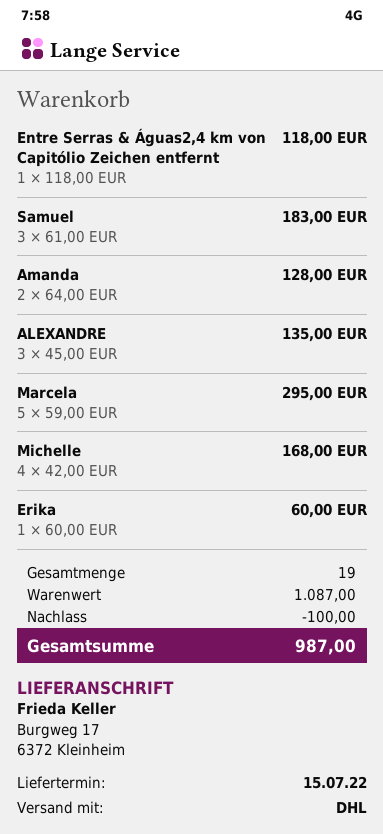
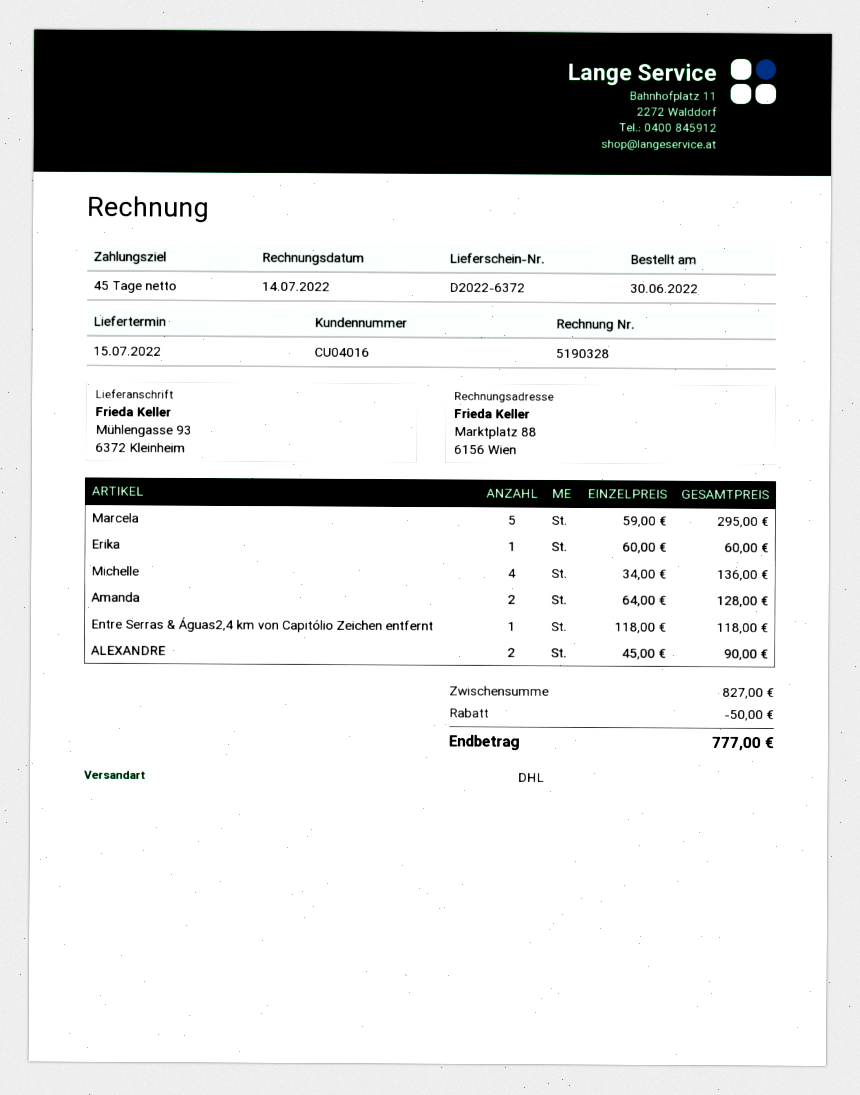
ship to: Burgweg 17, 6372 Kleinheim -> Mühlengasse 93, 6372 Kleinheim
Samuel: 3 x 61.00 = 183.00 -> none
ALEXANDRE: 3 x 45.00 = 135.00 -> 2 x 45.00 = 90.00
Michelle: 4 x 42.00 = 168.00 -> 4 x 34.00 = 136.00
subtotal: 1087.00 -> 827.00
discount: 100.00 -> 50.00
total: 987.00 -> 777.00

